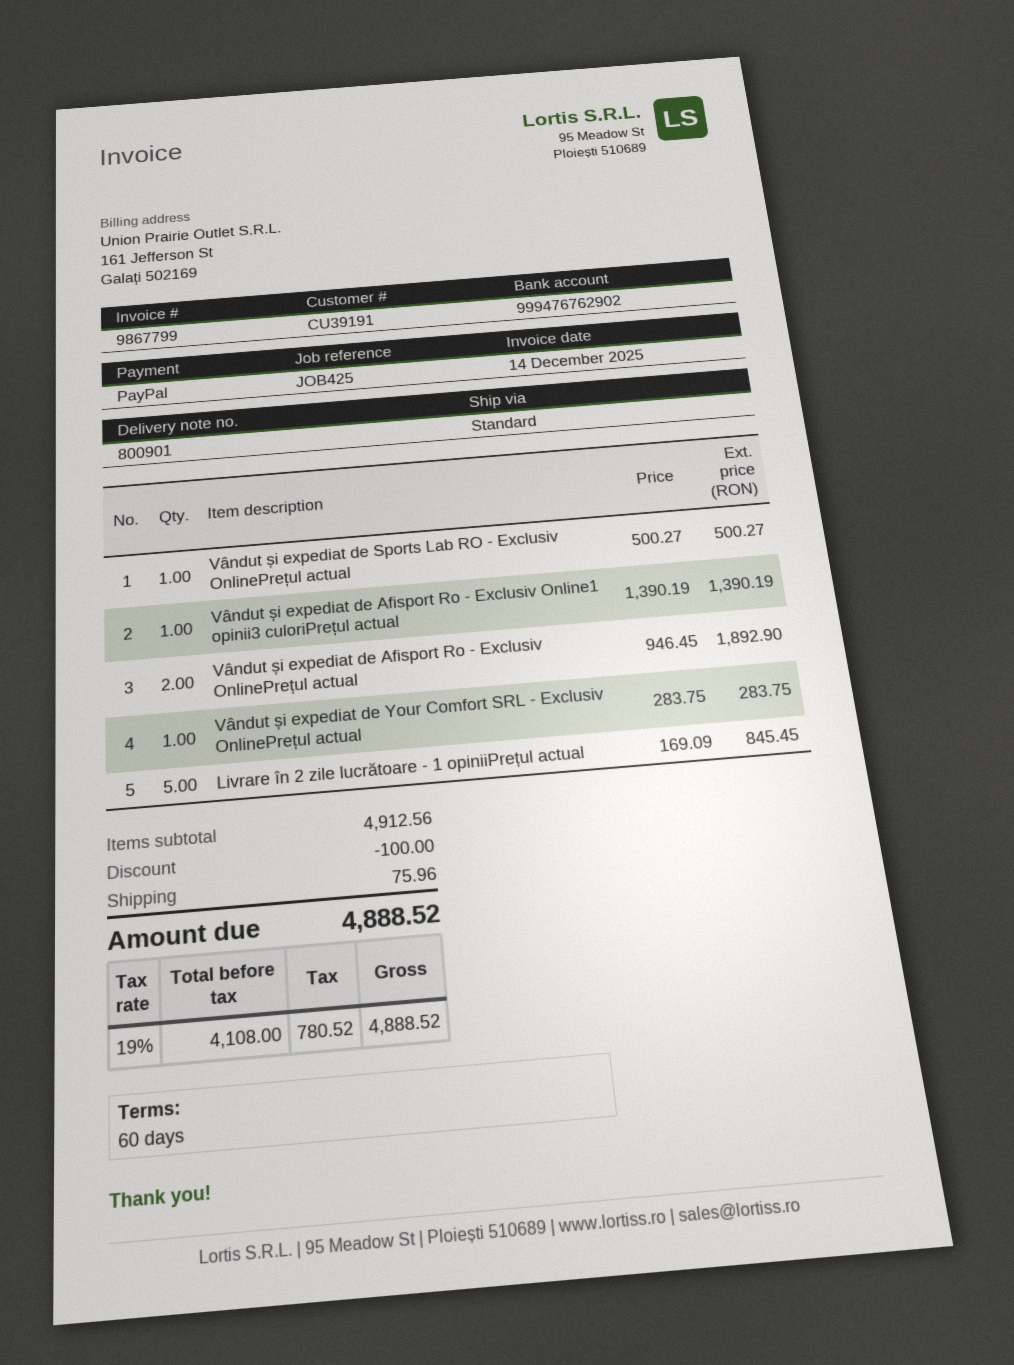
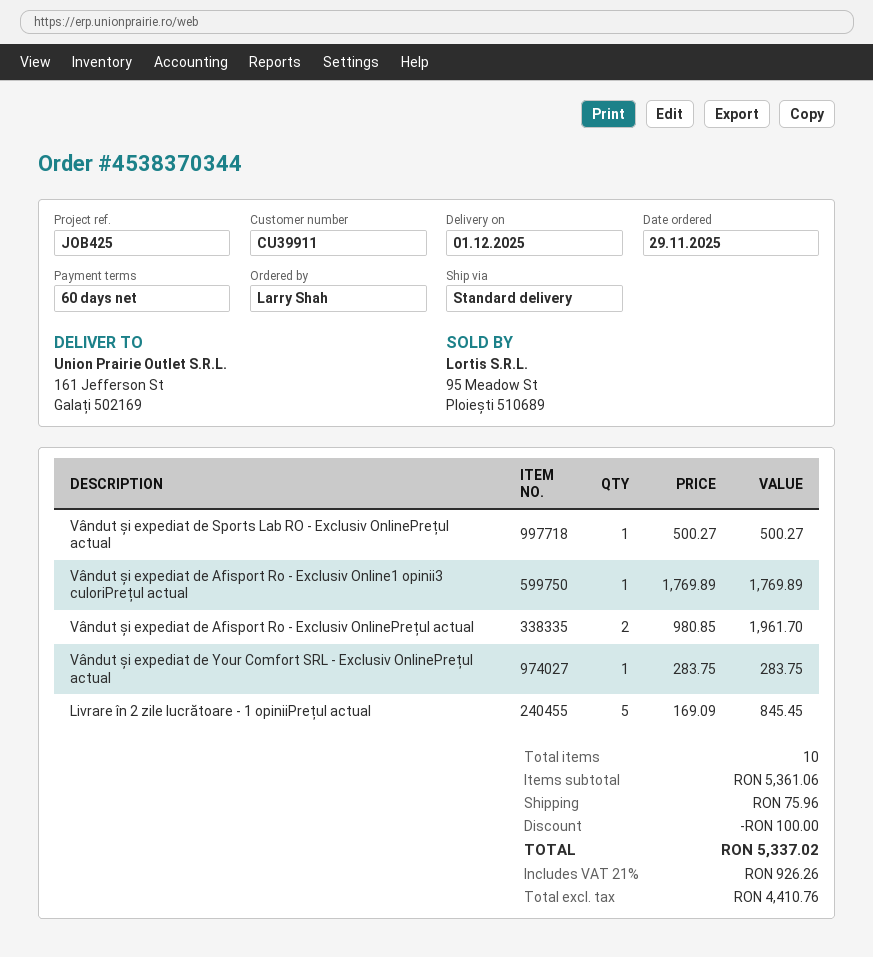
customer number: CU39191 -> CU39911
Vândut și expediat de Afisport Ro - Exclusiv Online1 opinii3 culoriPrețul actual: 1 x 1390.19 = 1390.19 -> 1 x 1769.89 = 1769.89
Vândut și expediat de Afisport Ro - Exclusiv OnlinePrețul actual: 2 x 946.45 = 1892.90 -> 2 x 980.85 = 1961.70
subtotal: 4912.56 -> 5361.06
net: 4108.00 -> 4410.76
tax: 19% = 780.52 -> 21% = 926.26
total: 4888.52 -> 5337.02

